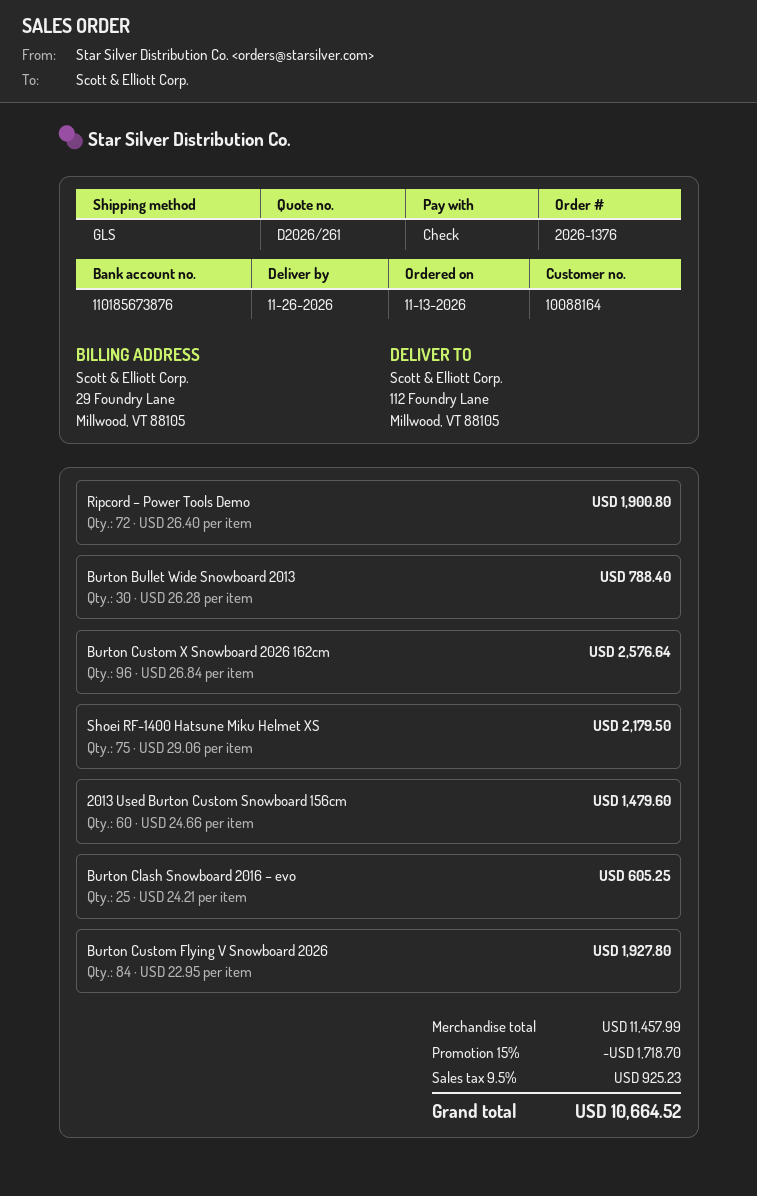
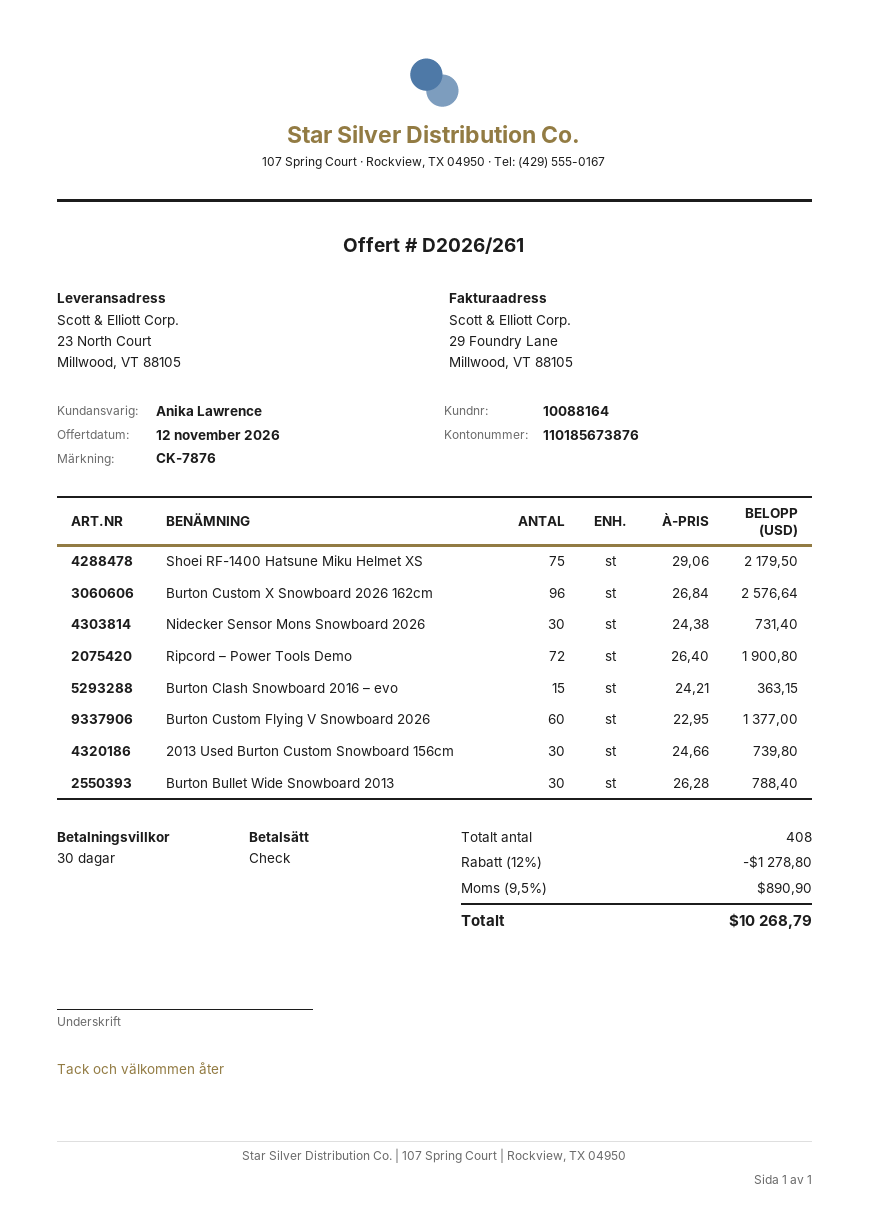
ship to: 112 Foundry Lane, Millwood, VT 88105 -> 23 North Court, Millwood, VT 88105
2013 Used Burton Custom Snowboard 156cm: 60 x 24.66 = 1479.60 -> 30 x 24.66 = 739.80
Burton Clash Snowboard 2016 – evo: 25 x 24.21 = 605.25 -> 15 x 24.21 = 363.15
Burton Custom Flying V Snowboard 2026: 84 x 22.95 = 1927.80 -> 60 x 22.95 = 1377.00
Nidecker Sensor Mons Snowboard 2026: none -> 30 x 24.38 = 731.40
discount: 15% = 1718.70 -> 12% = 1278.80
tax: 9.5% = 925.23 -> 9.5% = 890.90
total: 10664.52 -> 10268.79

